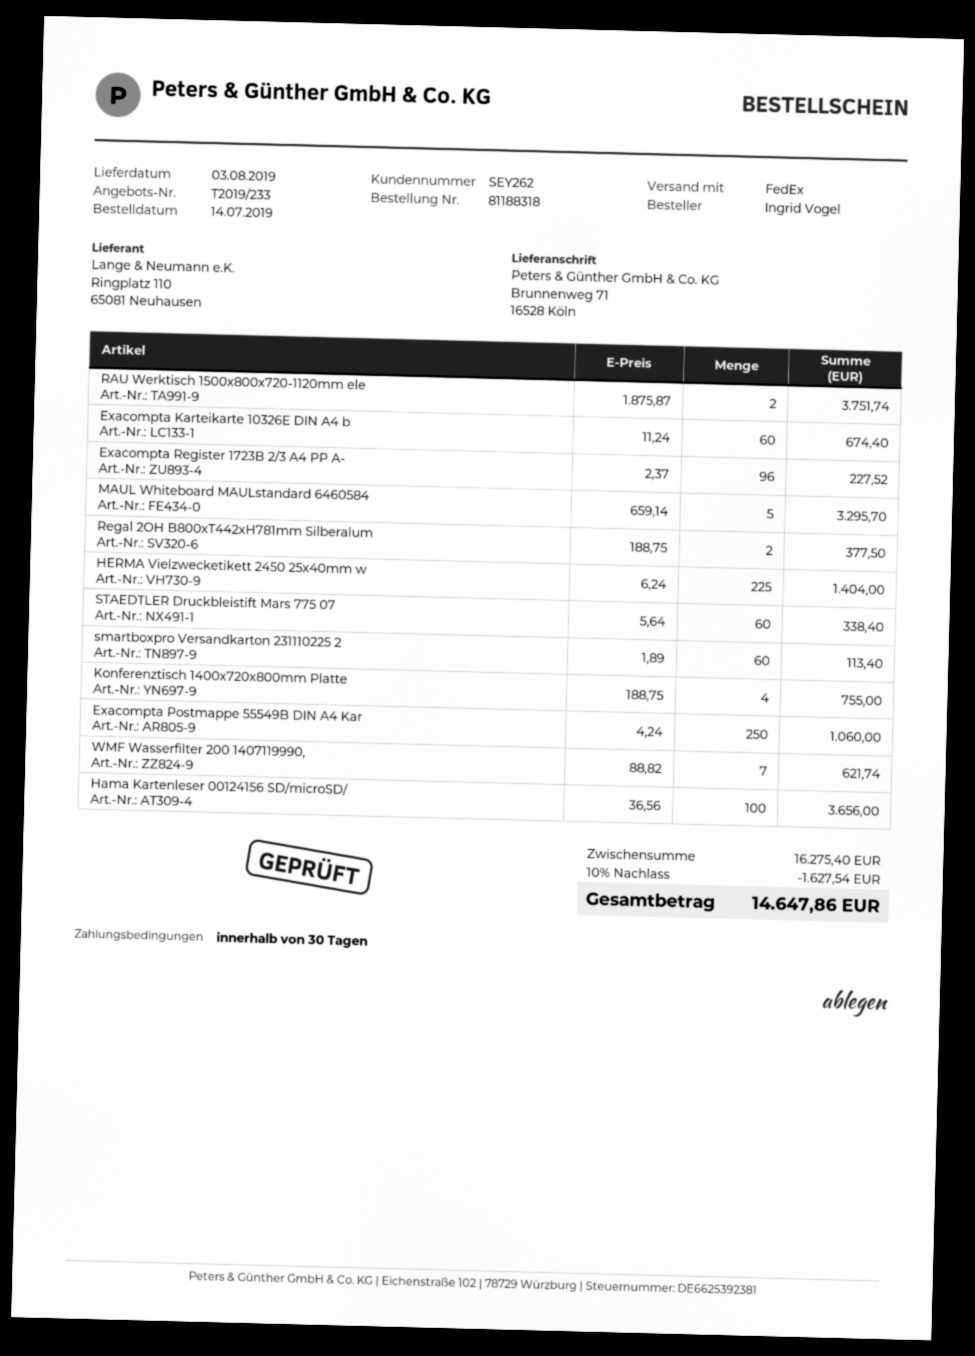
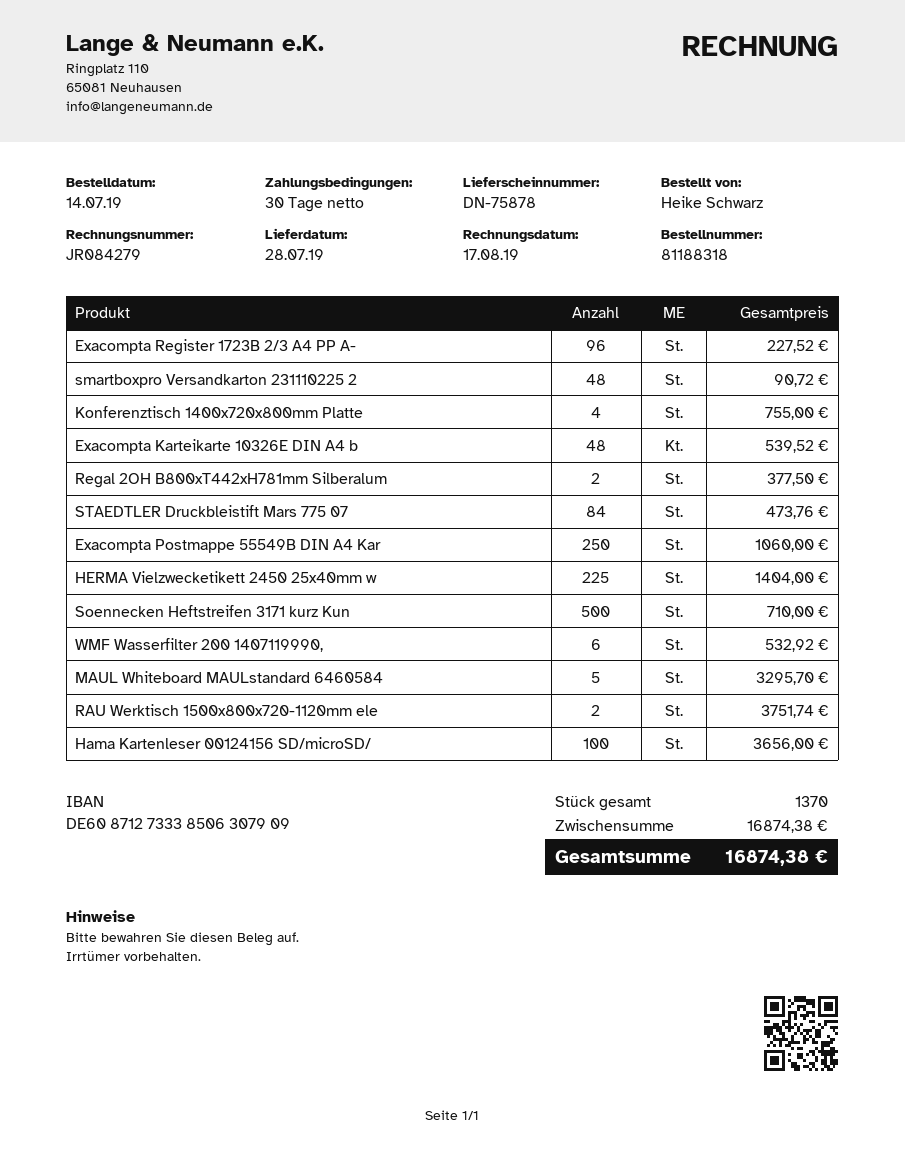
delivery date: 2019-08-03 -> 2019-07-28
ordered by: Ingrid Vogel -> Heike Schwarz
Exacompta Karteikarte 10326E DIN A4 b: 60 for 674.40 -> 48 for 539.52
STAEDTLER Druckbleistift Mars 775 07: 60 for 338.40 -> 84 for 473.76
smartboxpro Versandkarton 231110225 2: 60 for 113.40 -> 48 for 90.72
WMF Wasserfilter 200 1407119990,: 7 for 621.74 -> 6 for 532.92
Soennecken Heftstreifen 3171 kurz Kun: none -> 500 for 710.00
subtotal: 16275.40 -> 16874.38
discount: 10% = 1627.54 -> none
total: 14647.86 -> 16874.38

